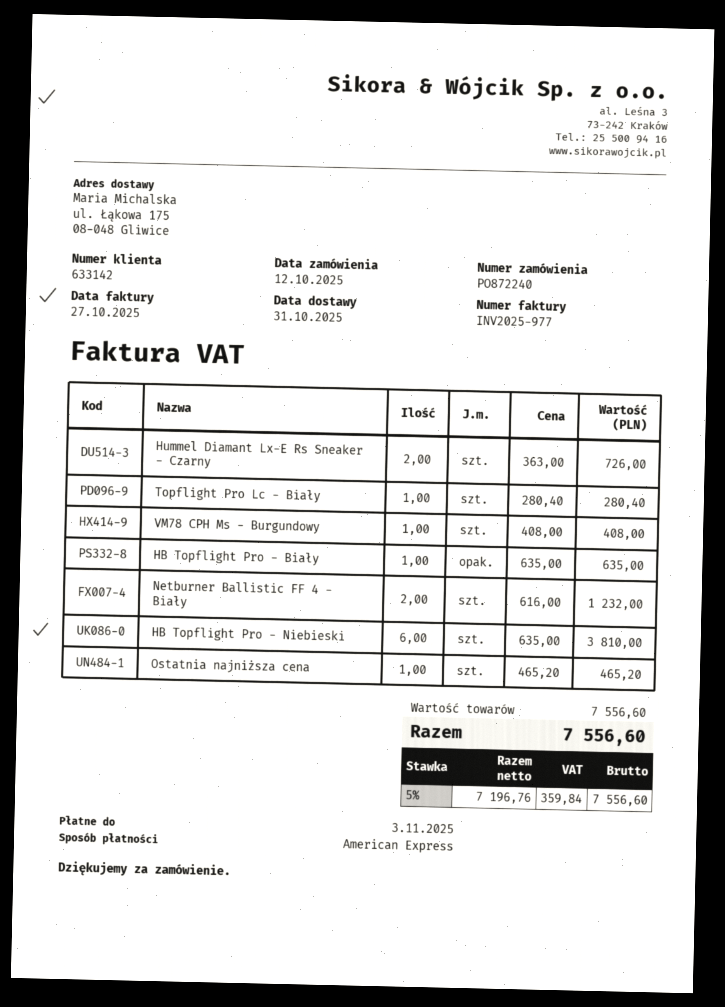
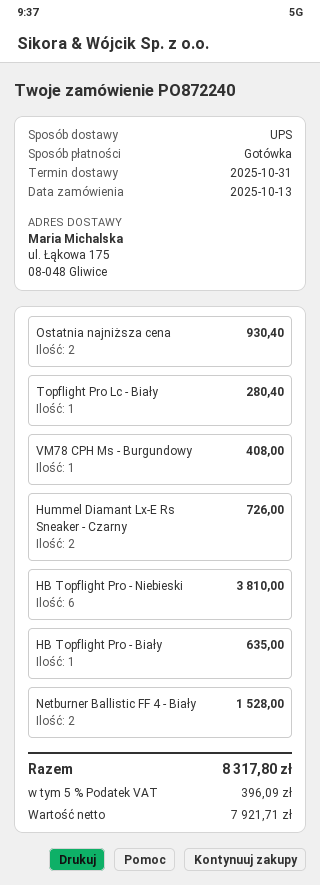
order date: 2025-10-12 -> 2025-10-13
payment method: American Express -> cash
Netburner Ballistic FF 4 - Biały: 2 for 1232.00 -> 2 for 1528.00
Ostatnia najniższa cena: 1 for 465.20 -> 2 for 930.40
net: 7196.76 -> 7921.71
tax: 5% = 359.84 -> 5% = 396.09
total: 7556.60 -> 8317.80

